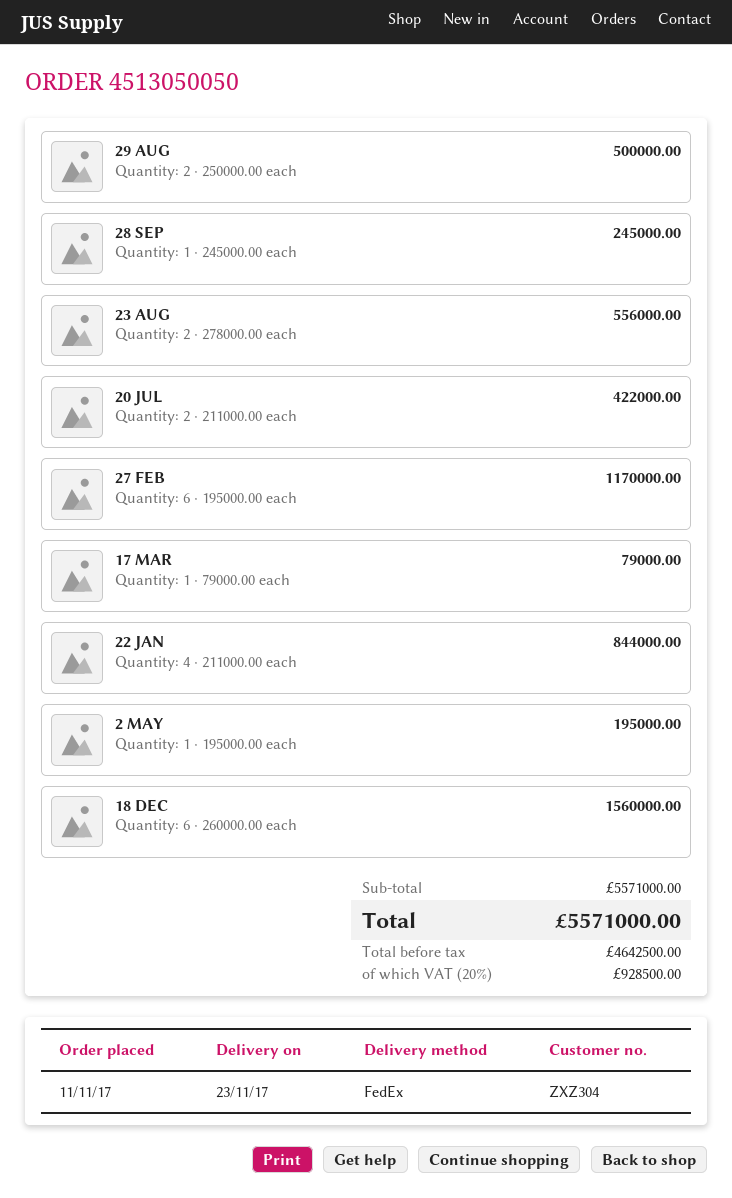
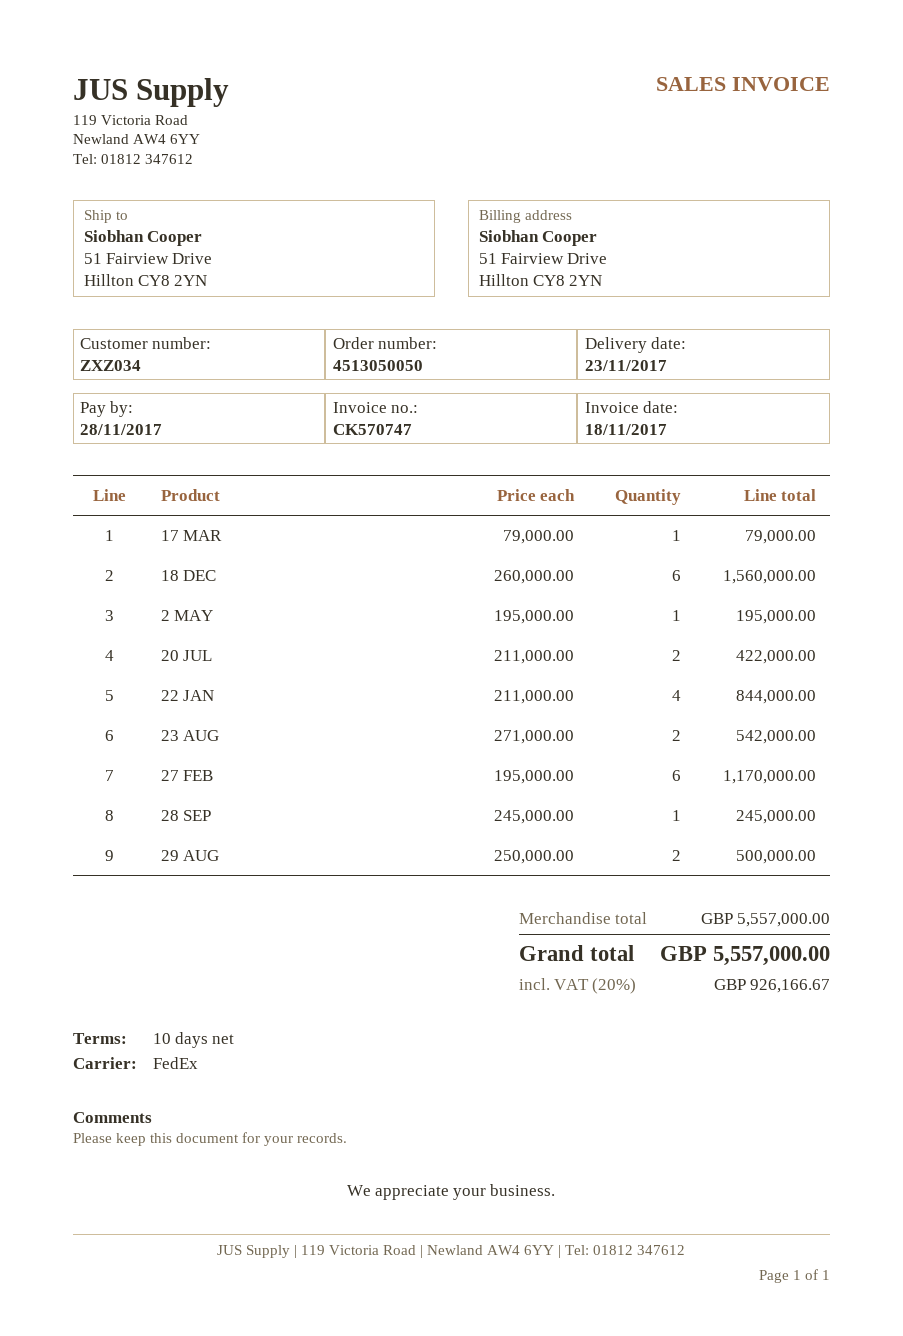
customer number: ZXZ304 -> ZXZ034
23 AUG: 2 x 278000.00 = 556000.00 -> 2 x 271000.00 = 542000.00
subtotal: 5571000.00 -> 5557000.00
tax: 20% = 928500.00 -> 20% = 926166.67
total: 5571000.00 -> 5557000.00

